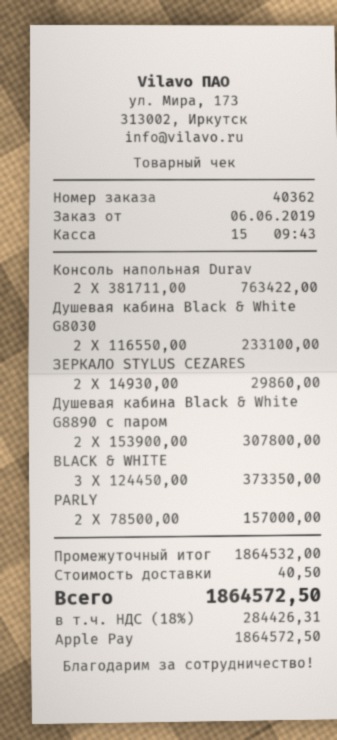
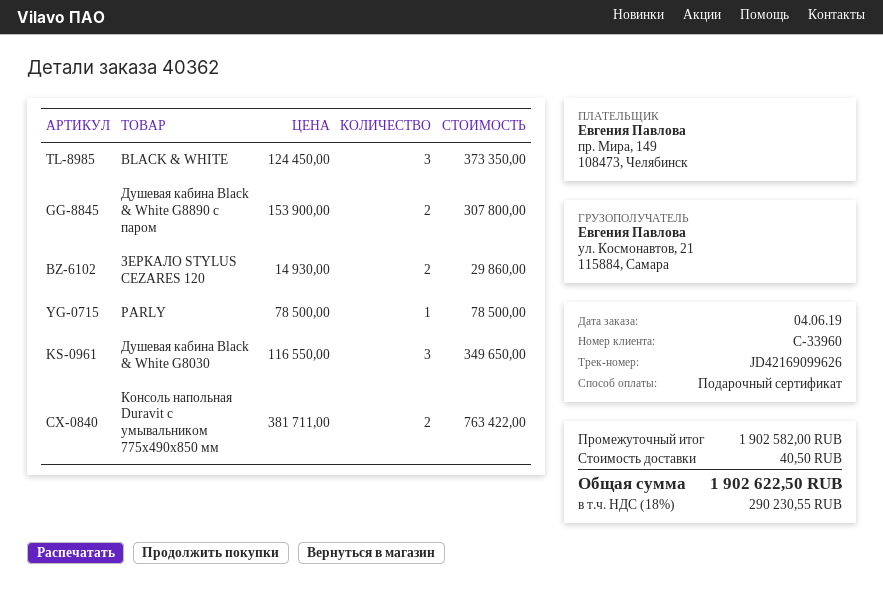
order date: 2019-06-06 -> 2019-06-04
payment method: Apple Pay -> gift card
Душевая кабина Black & White G8030: 2 x 116550.00 = 233100.00 -> 3 x 116550.00 = 349650.00
PARLY: 2 x 78500.00 = 157000.00 -> 1 x 78500.00 = 78500.00
subtotal: 1864532.00 -> 1902582.00
tax: 18% = 284426.31 -> 18% = 290230.55
total: 1864572.50 -> 1902622.50

